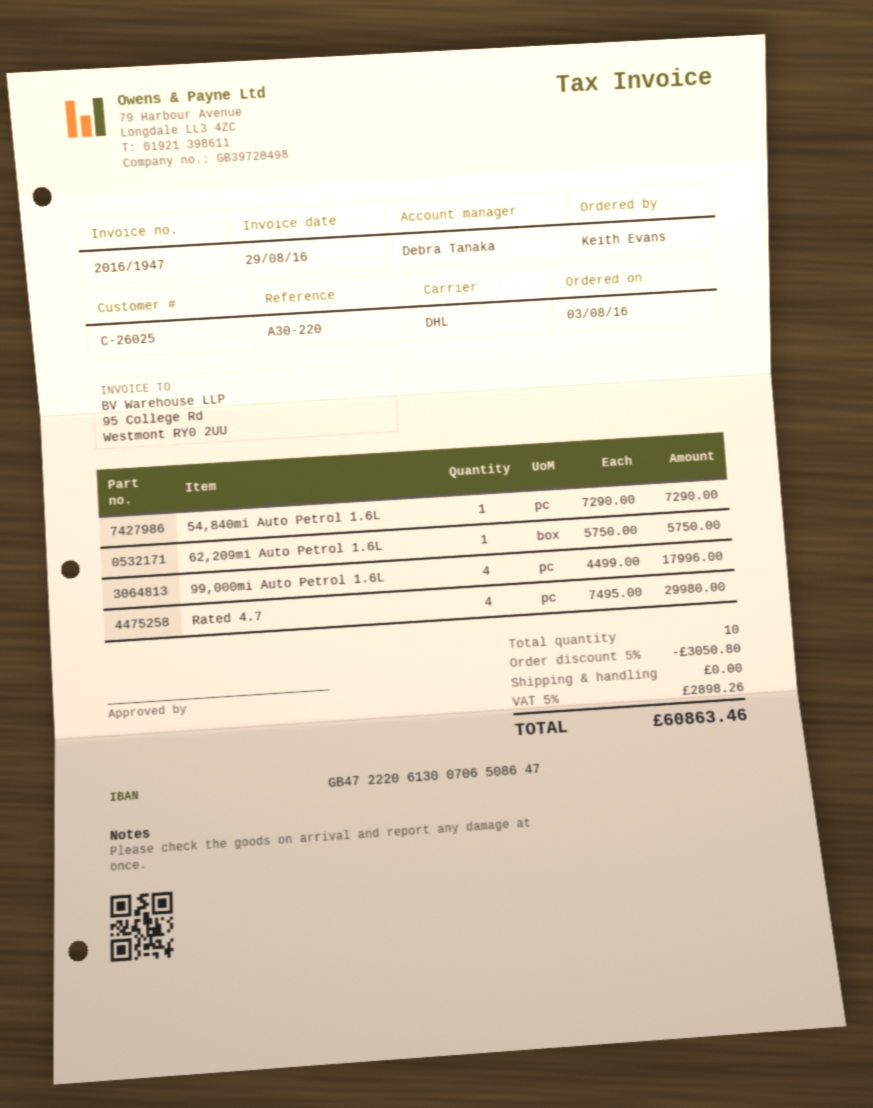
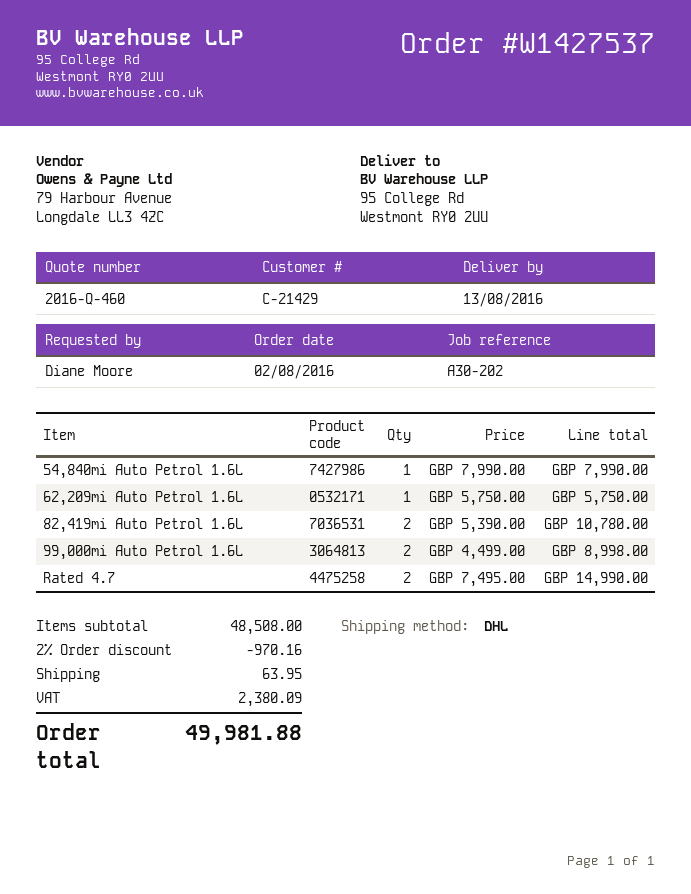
order date: 2016-08-03 -> 2016-08-02
customer number: C-26025 -> C-21429
reference: A30-220 -> A30-202
ordered by: Keith Evans -> Diane Moore
54,840mi Auto Petrol 1.6L: 1 x 7290.00 = 7290.00 -> 1 x 7990.00 = 7990.00
99,000mi Auto Petrol 1.6L: 4 x 4499.00 = 17996.00 -> 2 x 4499.00 = 8998.00
Rated 4.7: 4 x 7495.00 = 29980.00 -> 2 x 7495.00 = 14990.00
82,419mi Auto Petrol 1.6L: none -> 2 x 5390.00 = 10780.00
discount: 5% = 3050.80 -> 2% = 970.16
shipping: 0.00 -> 63.95
tax: 2898.26 -> 2380.09
total: 60863.46 -> 49981.88

